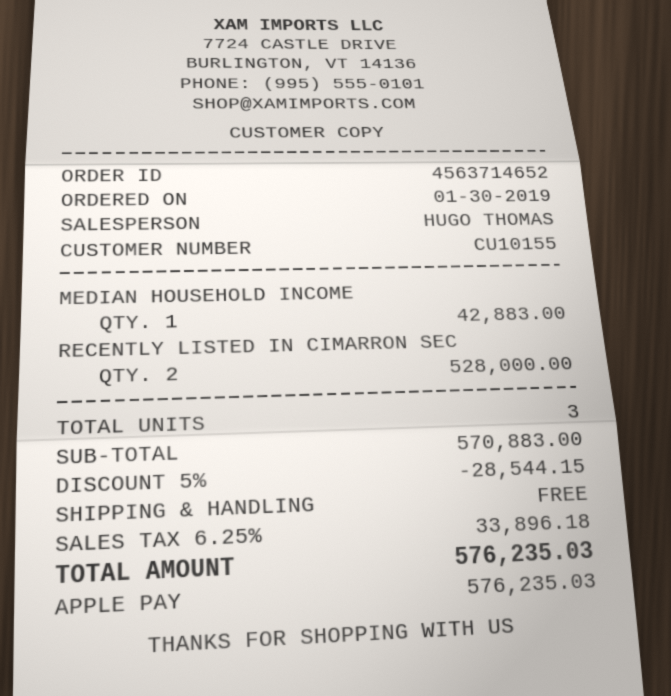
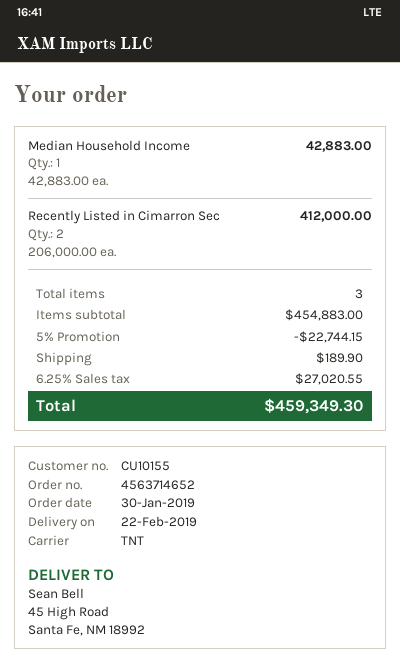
RECENTLY LISTED IN CIMARRON SEC: 2 for 528000.00 -> 2 for 412000.00
subtotal: 570883.00 -> 454883.00
discount: 5% = 28544.15 -> 5% = 22744.15
shipping: 0.00 -> 189.90
tax: 6.25% = 33896.18 -> 6.25% = 27020.55
total: 576235.03 -> 459349.30

